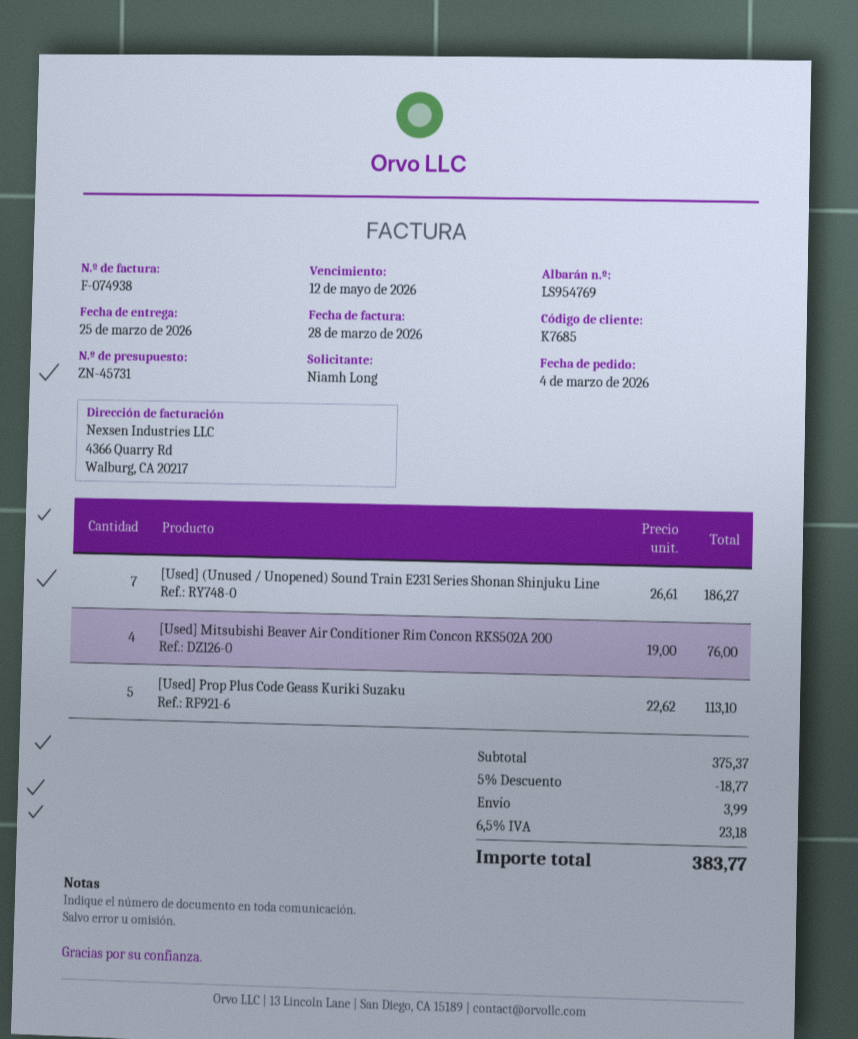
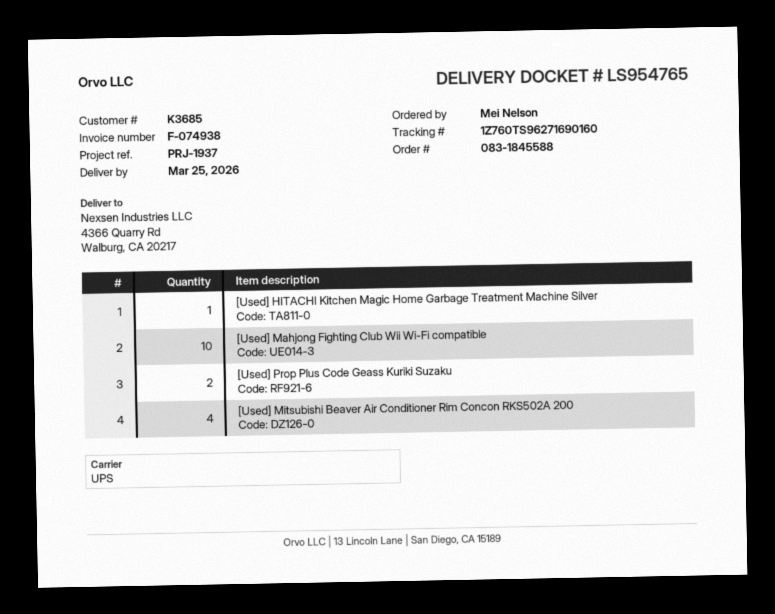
delivery note number: LS954769 -> LS954765
customer number: K7685 -> K3685
ordered by: Niamh Long -> Mei Nelson
[Used] (Unused / Unopened) Sound Train E231 Series Shonan Shinjuku Line: 7 -> none
[Used] Prop Plus Code Geass Kuriki Suzaku: 5 -> 2
[Used] HITACHI Kitchen Magic Home Garbage Treatment Machine Silver: none -> 1
[Used] Mahjong Fighting Club Wii Wi-Fi compatible: none -> 10

